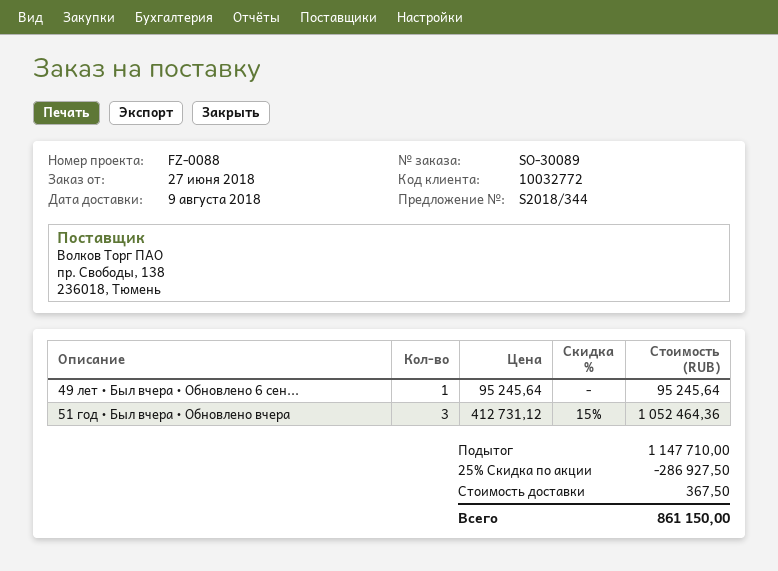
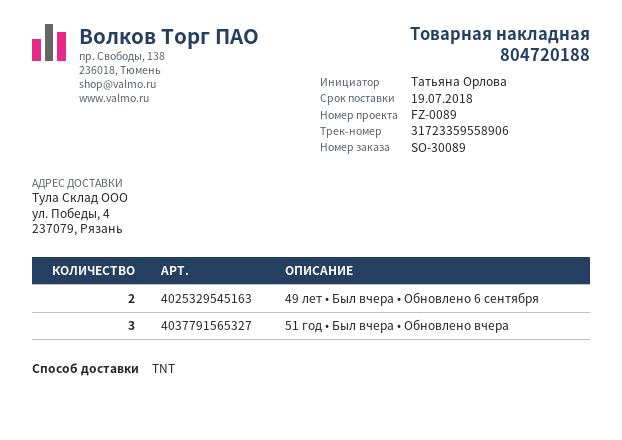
delivery date: 2018-08-09 -> 2018-07-19
reference: FZ-0088 -> FZ-0089
49 лет • Был вчера • Обновлено 6 сен...: 1 -> 2

